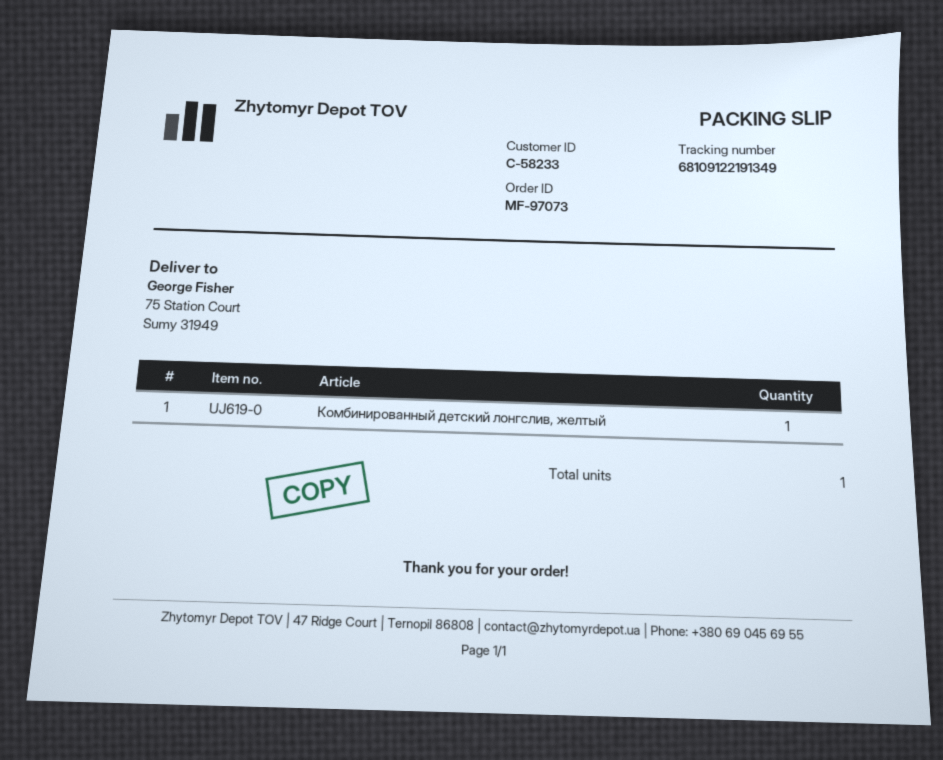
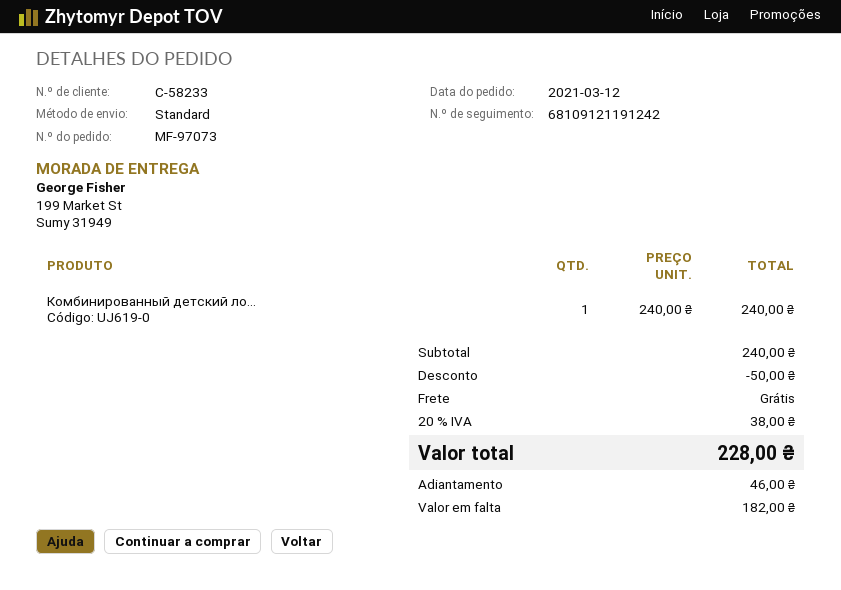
tracking number: 68109122191349 -> 68109121191242
ship to: 75 Station Court, Sumy 31949 -> 199 Market St, Sumy 31949

